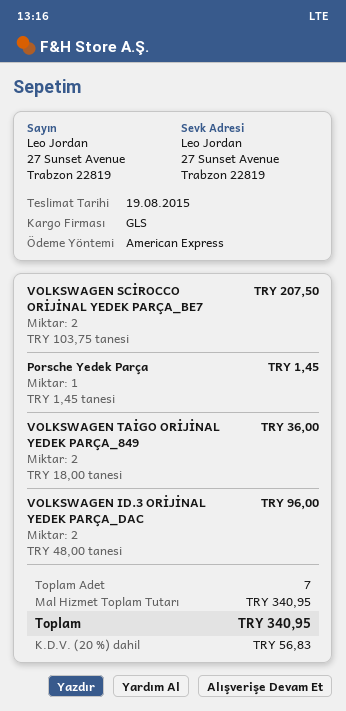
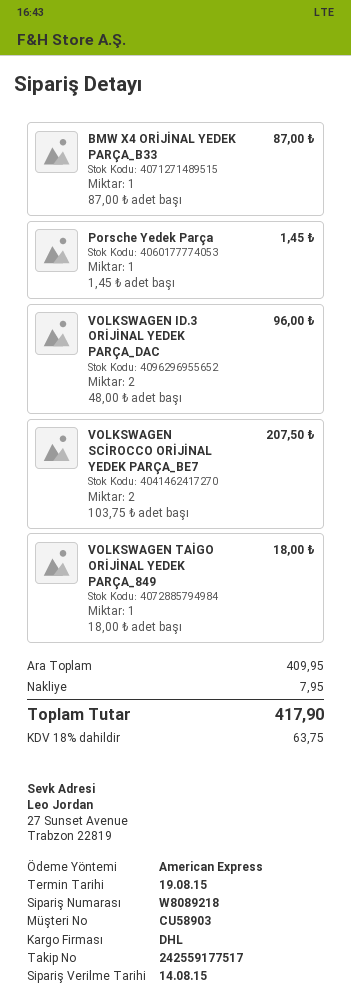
shipping method: GLS -> DHL
VOLKSWAGEN TAİGO ORİJİNAL YEDEK PARÇA_849: 2 x 18.00 = 36.00 -> 1 x 18.00 = 18.00
BMW X4 ORİJİNAL YEDEK PARÇA_B33: none -> 1 x 87.00 = 87.00
subtotal: 340.95 -> 409.95
shipping: none -> 7.95
tax: 20% = 56.83 -> 18% = 63.75
total: 340.95 -> 417.90

